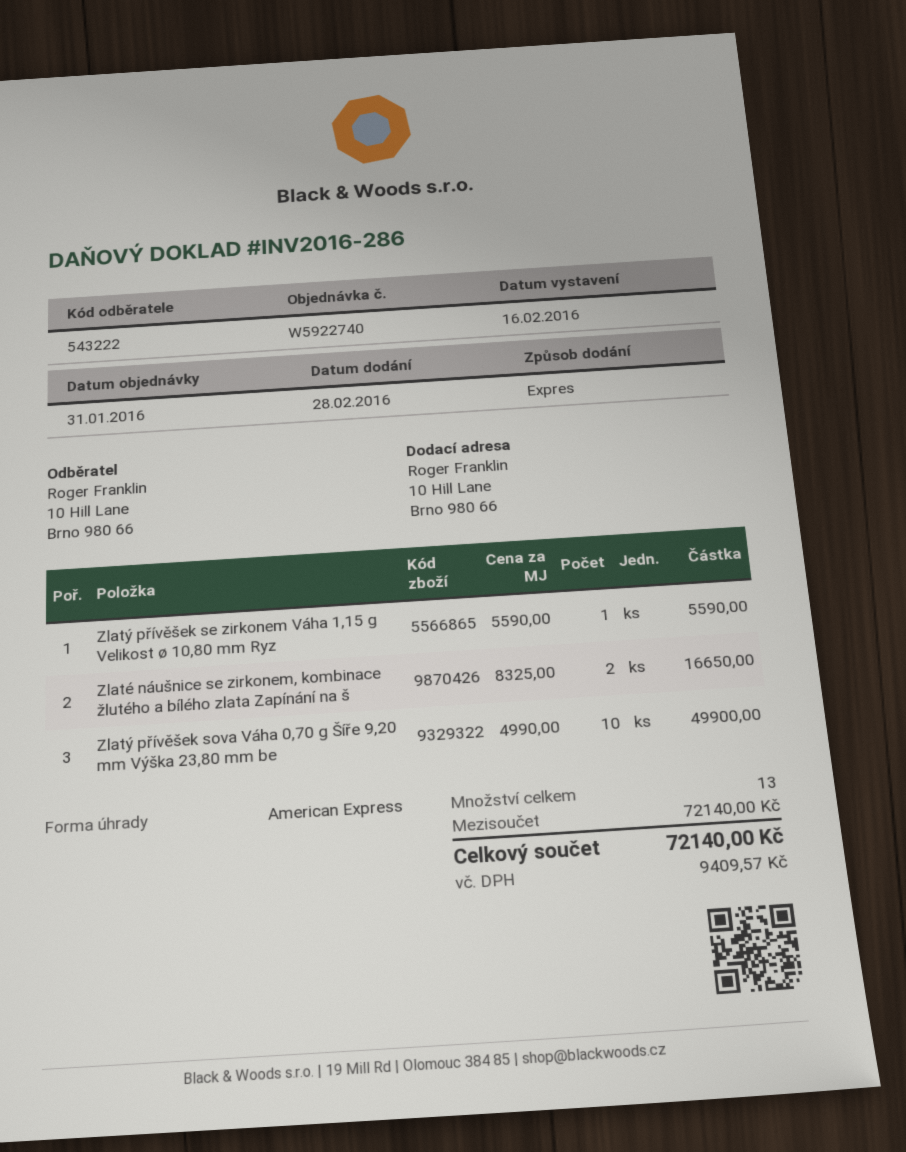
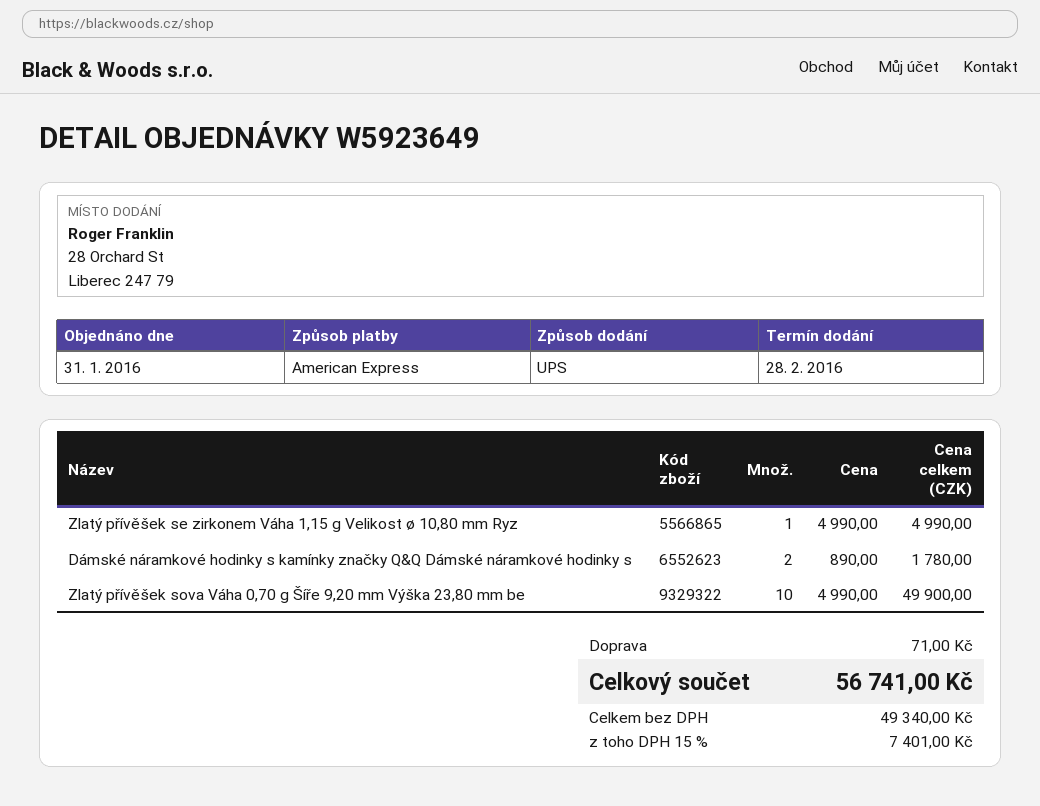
order number: W5922740 -> W5923649
shipping method: express -> UPS
ship to: 10 Hill Lane, Brno 980 66 -> 28 Orchard St, Liberec 247 79
Zlatý přívěšek se zirkonem Váha 1,15 g Velikost ø 10,80 mm Ryz: 1 x 5590.00 = 5590.00 -> 1 x 4990.00 = 4990.00
Zlaté náušnice se zirkonem, kombinace žlutého a bílého zlata Zapínání na š: 2 x 8325.00 = 16650.00 -> none
Dámské náramkové hodinky s kamínky značky Q&Q Dámské náramkové hodinky s: none -> 2 x 890.00 = 1780.00
shipping: none -> 71.00
tax: 9409.57 -> 7401.00
total: 72140.00 -> 56741.00

